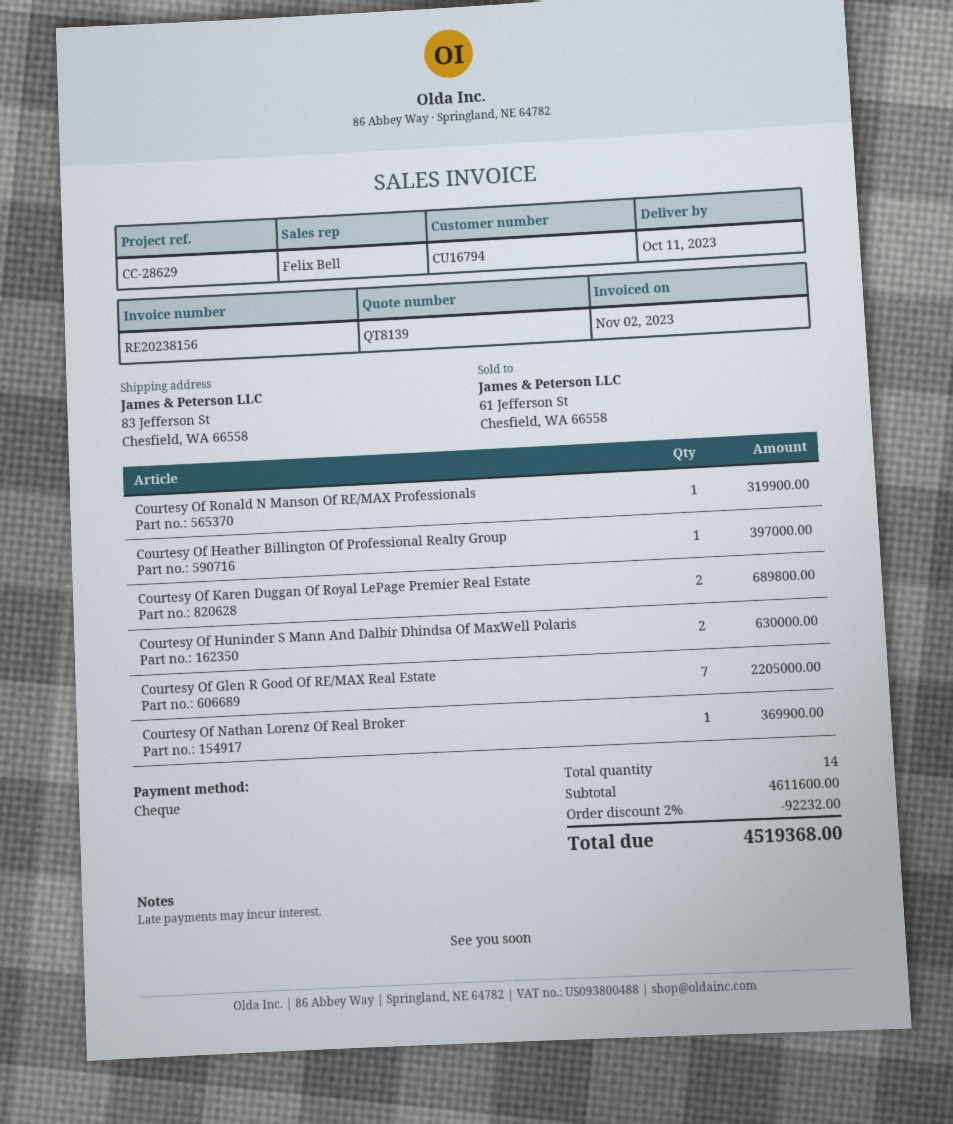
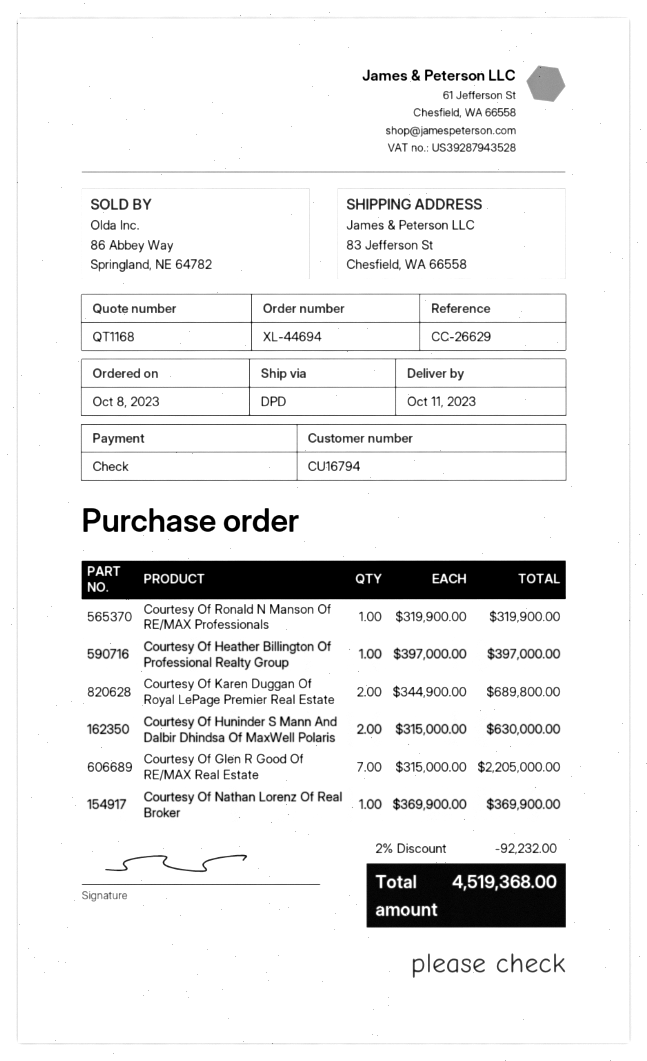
quote number: QT8139 -> QT1168
reference: CC-28629 -> CC-26629

